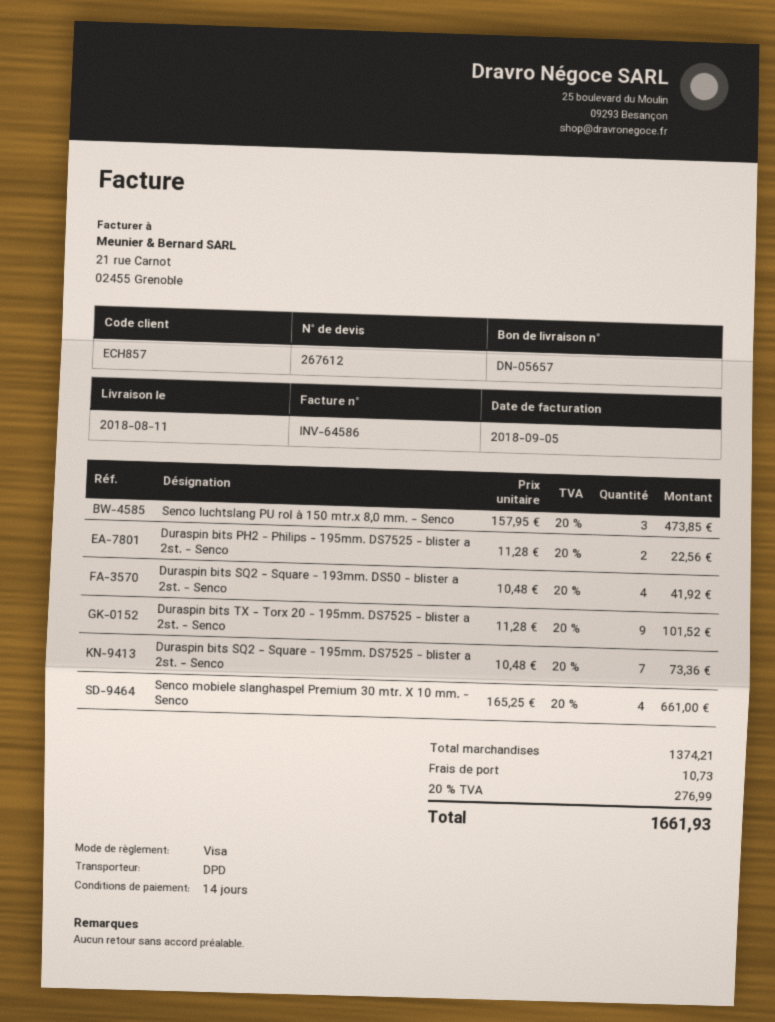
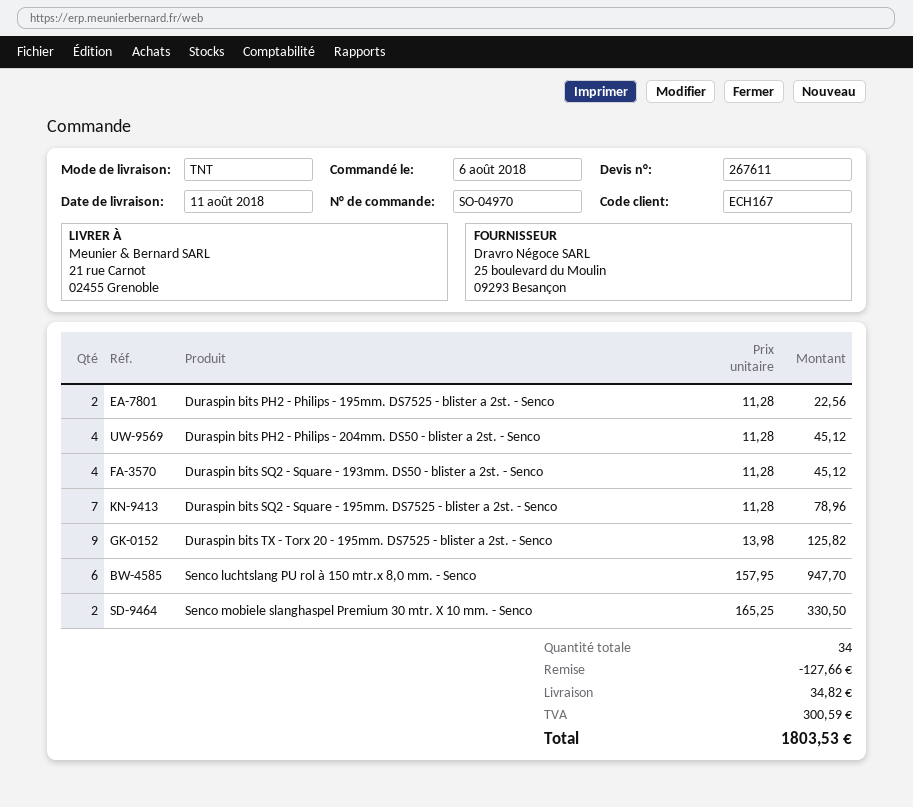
quote number: 267612 -> 267611
customer number: ECH857 -> ECH167
shipping method: DPD -> TNT
Senco luchtslang PU rol à 150 mtr.x 8,0 mm. - Senco: 3 x 157.95 = 473.85 -> 6 x 157.95 = 947.70
Duraspin bits SQ2 - Square - 193mm. DS50 - blister a 2st. - Senco: 4 x 10.48 = 41.92 -> 4 x 11.28 = 45.12
Duraspin bits TX - Torx 20 - 195mm. DS7525 - blister a 2st. - Senco: 9 x 11.28 = 101.52 -> 9 x 13.98 = 125.82
Duraspin bits SQ2 - Square - 195mm. DS7525 - blister a 2st. - Senco: 7 x 10.48 = 73.36 -> 7 x 11.28 = 78.96
Senco mobiele slanghaspel Premium 30 mtr. X 10 mm. - Senco: 4 x 165.25 = 661.00 -> 2 x 165.25 = 330.50
Duraspin bits PH2 - Philips - 204mm. DS50 - blister a 2st. - Senco: none -> 4 x 11.28 = 45.12
discount: none -> 127.66
shipping: 10.73 -> 34.82
tax: 276.99 -> 300.59
total: 1661.93 -> 1803.53

